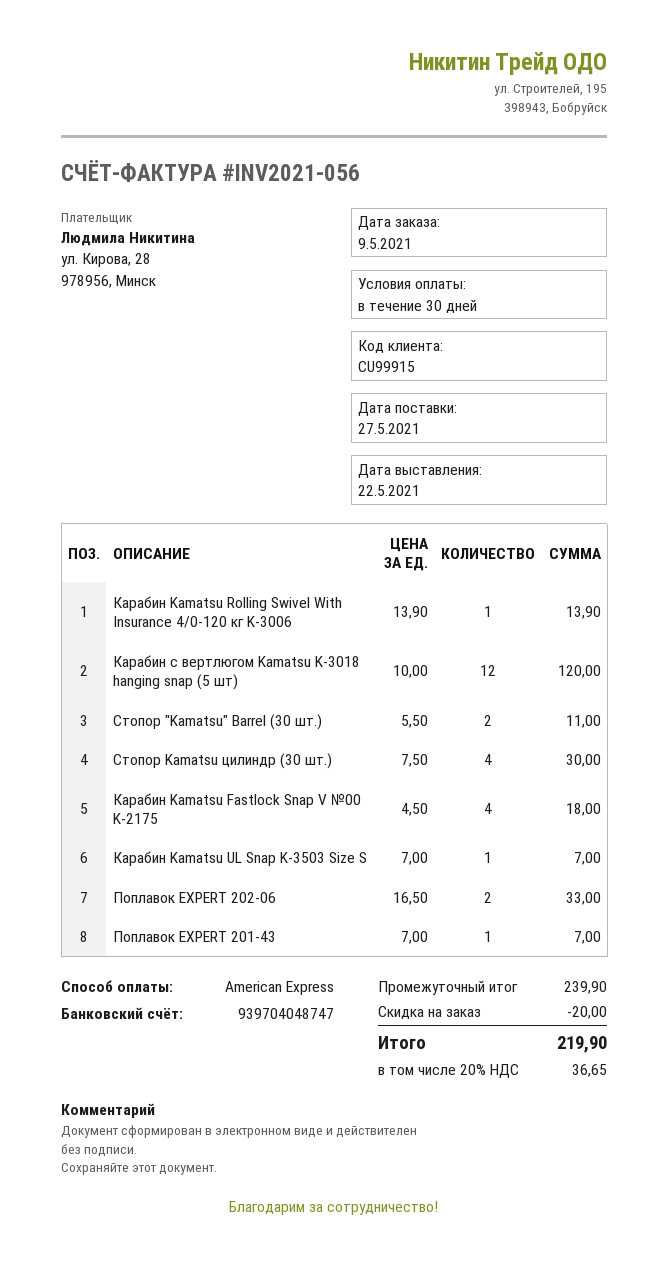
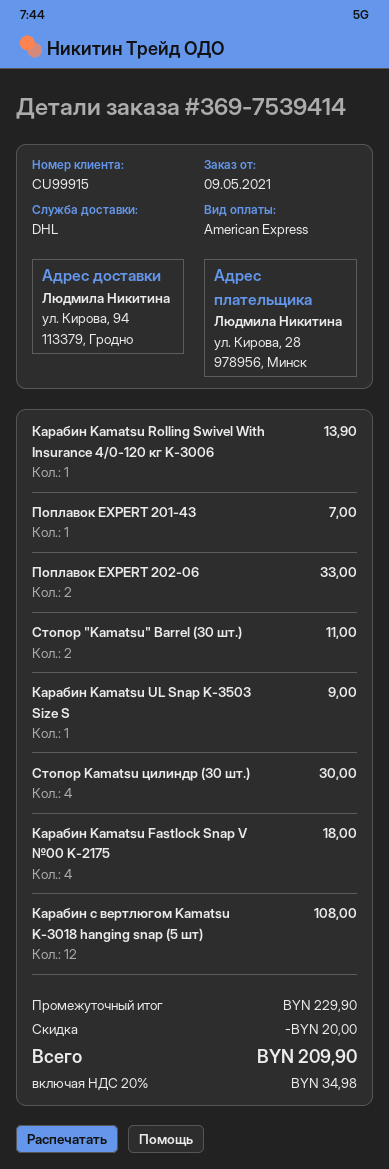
Карабин с вертлюгом Kamatsu K-3018 hanging snap (5 шт): 12 for 120.00 -> 12 for 108.00
Карабин Kamatsu UL Snap K-3503 Size S: 1 for 7.00 -> 1 for 9.00
subtotal: 239.90 -> 229.90
tax: 20% = 36.65 -> 20% = 34.98
total: 219.90 -> 209.90

